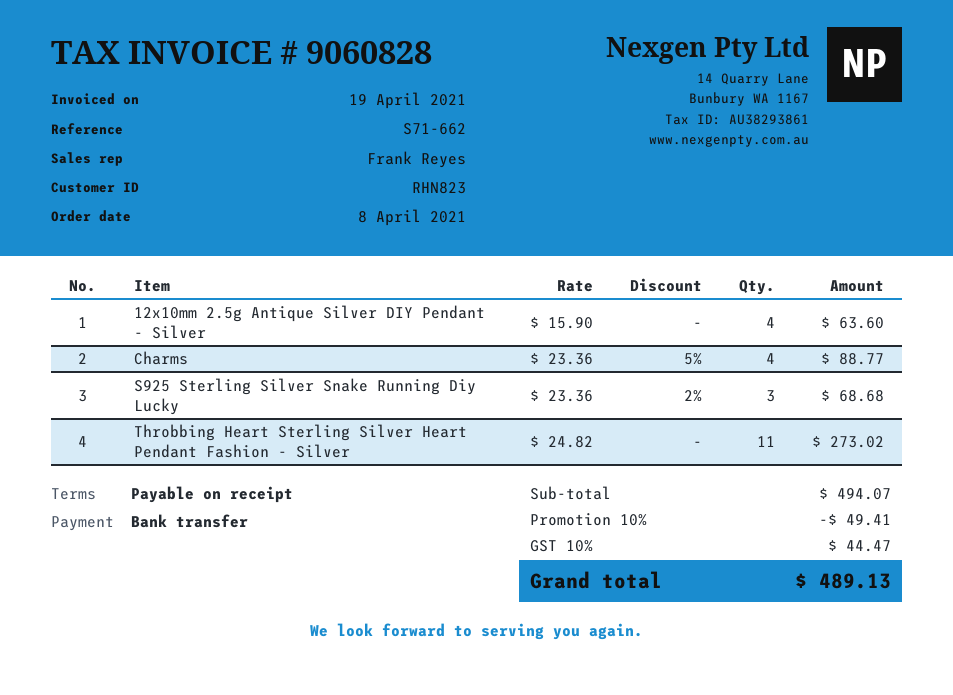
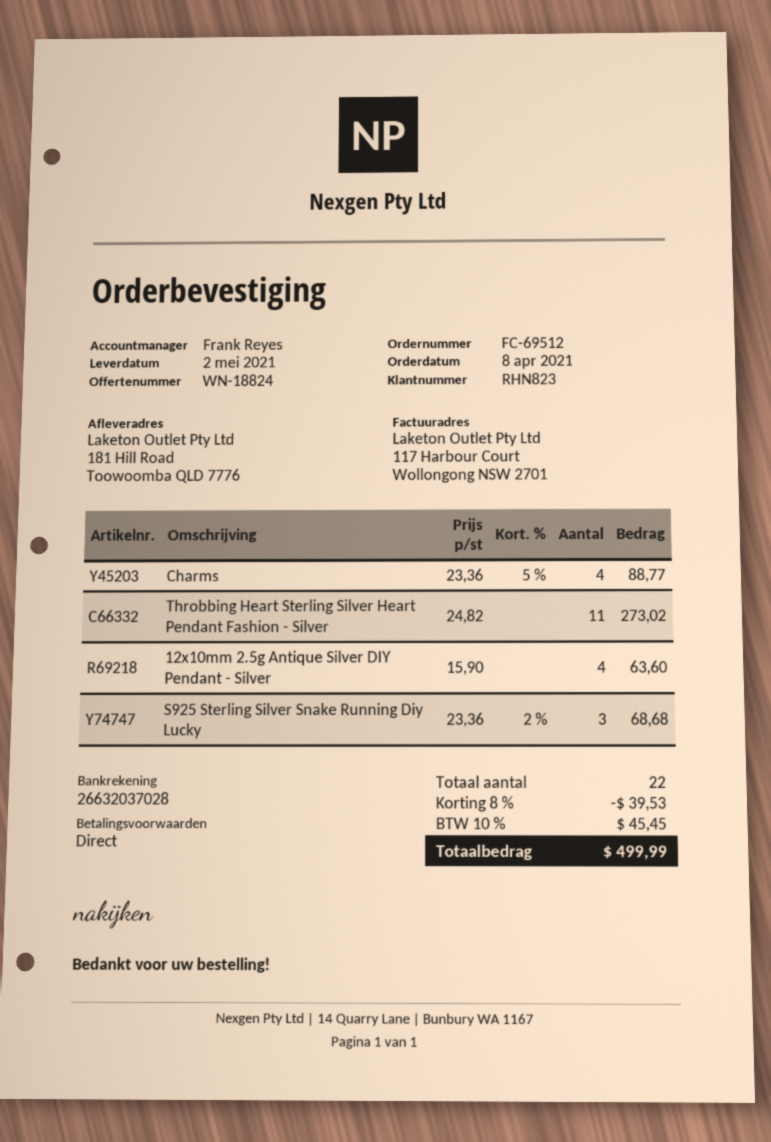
discount: 10% = 49.41 -> 8% = 39.53
tax: 10% = 44.47 -> 10% = 45.45
total: 489.13 -> 499.99

